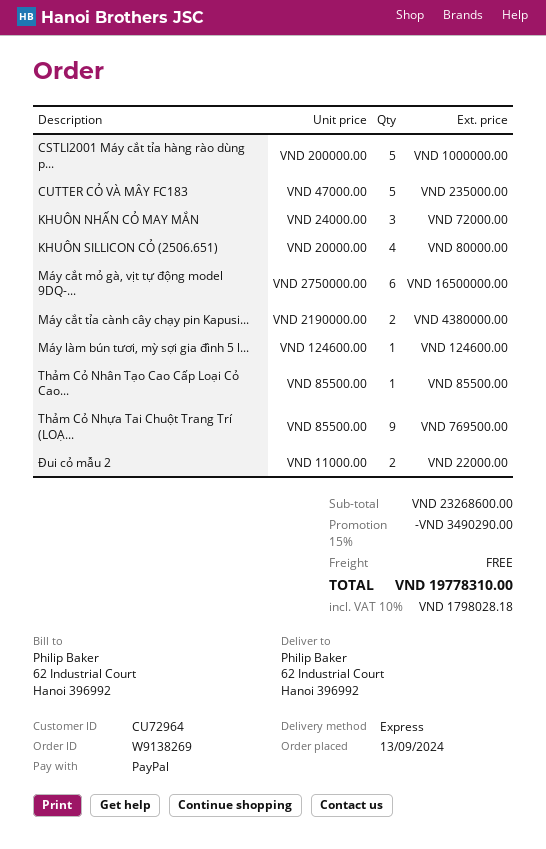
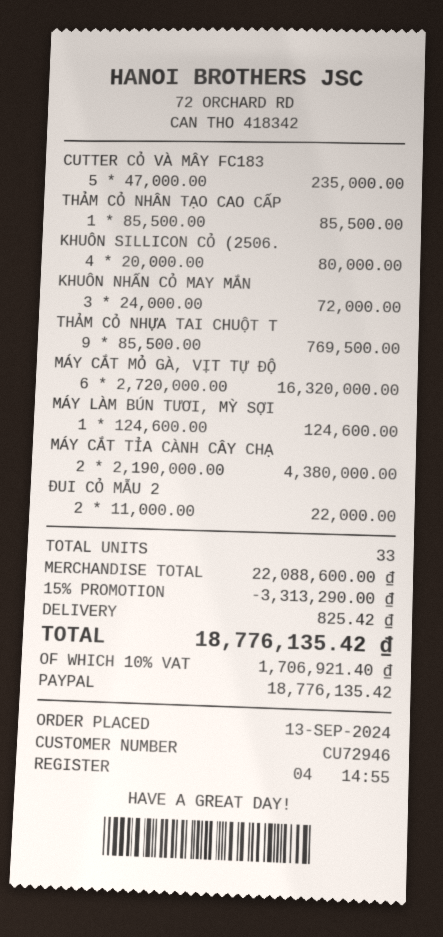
customer number: CU72964 -> CU72946
CSTLI2001 Máy cắt tỉa hàng rào dùng p...: 5 x 200000.00 = 1000000.00 -> none
Máy cắt mỏ gà, vịt tự động model 9DQ-...: 6 x 2750000.00 = 16500000.00 -> 6 x 2720000.00 = 16320000.00
subtotal: 23268600.00 -> 22088600.00
discount: 15% = 3490290.00 -> 15% = 3313290.00
shipping: 0.00 -> 825.42
tax: 10% = 1798028.18 -> 10% = 1706921.40
total: 19778310.00 -> 18776135.42

